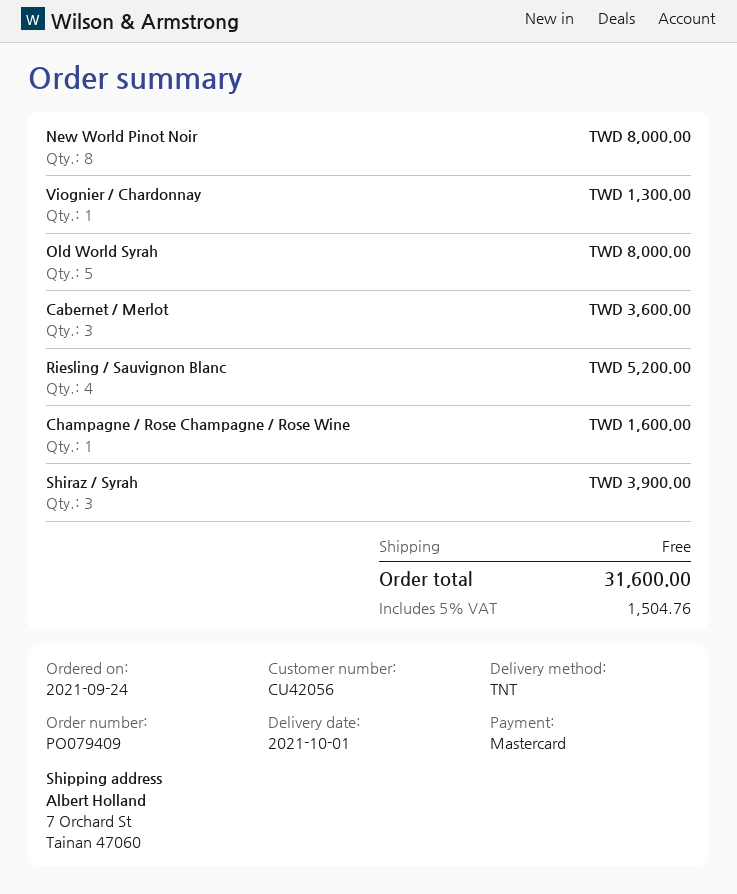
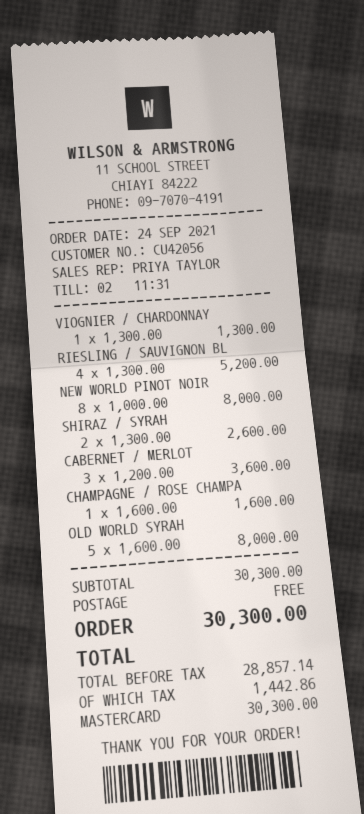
Shiraz / Syrah: 3 for 3900.00 -> 2 for 2600.00
tax: 1504.76 -> 1442.86
total: 31600.00 -> 30300.00

